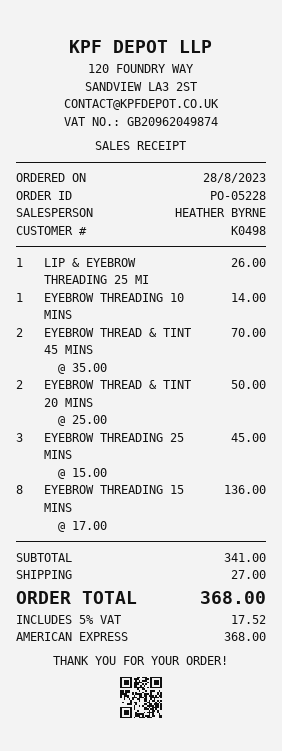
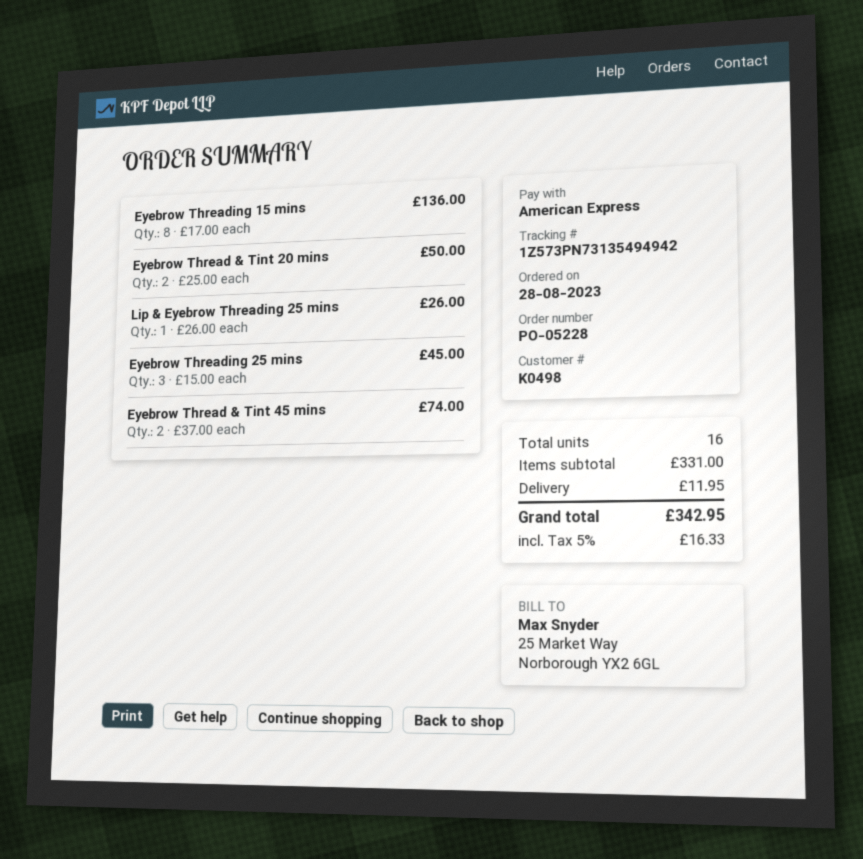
EYEBROW THREADING 10 MINS: 1 x 14.00 = 14.00 -> none
EYEBROW THREAD & TINT 45 MINS: 2 x 35.00 = 70.00 -> 2 x 37.00 = 74.00
subtotal: 341.00 -> 331.00
shipping: 27.00 -> 11.95
tax: 5% = 17.52 -> 5% = 16.33
total: 368.00 -> 342.95

